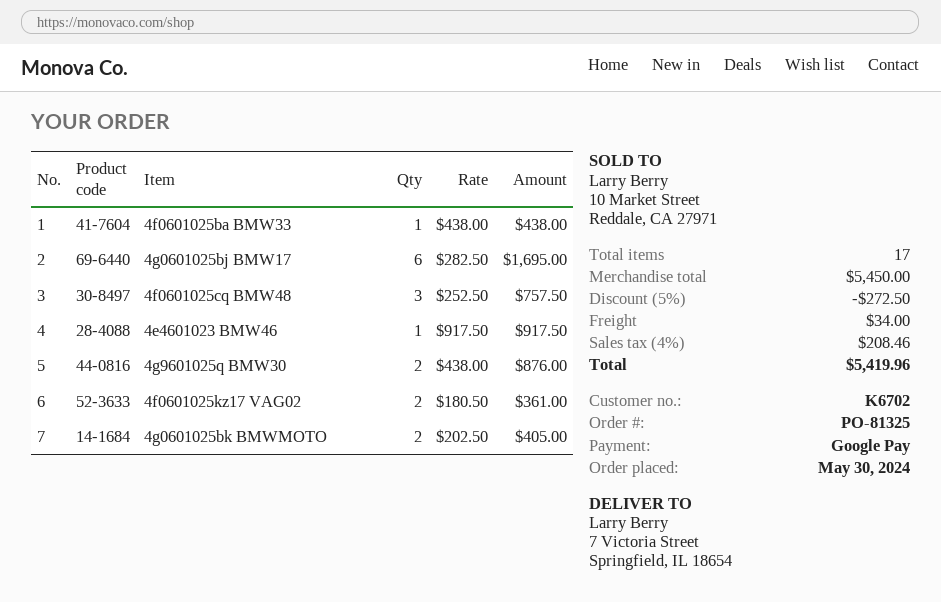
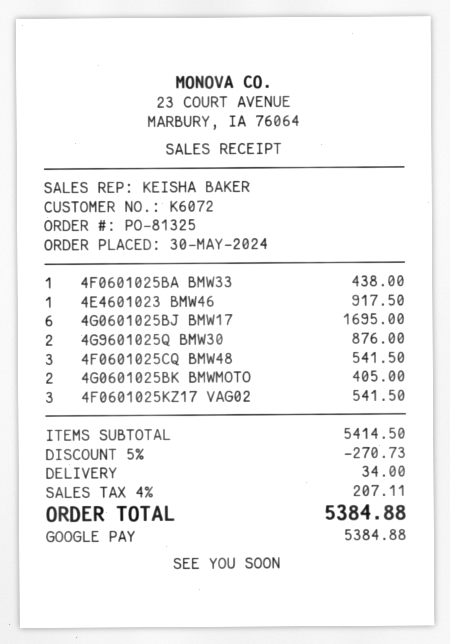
customer number: K6702 -> K6072
4f0601025cq BMW48: 3 for 757.50 -> 3 for 541.50
4f0601025kz17 VAG02: 2 for 361.00 -> 3 for 541.50
subtotal: 5450.00 -> 5414.50
discount: 5% = 272.50 -> 5% = 270.73
tax: 4% = 208.46 -> 4% = 207.11
total: 5419.96 -> 5384.88

